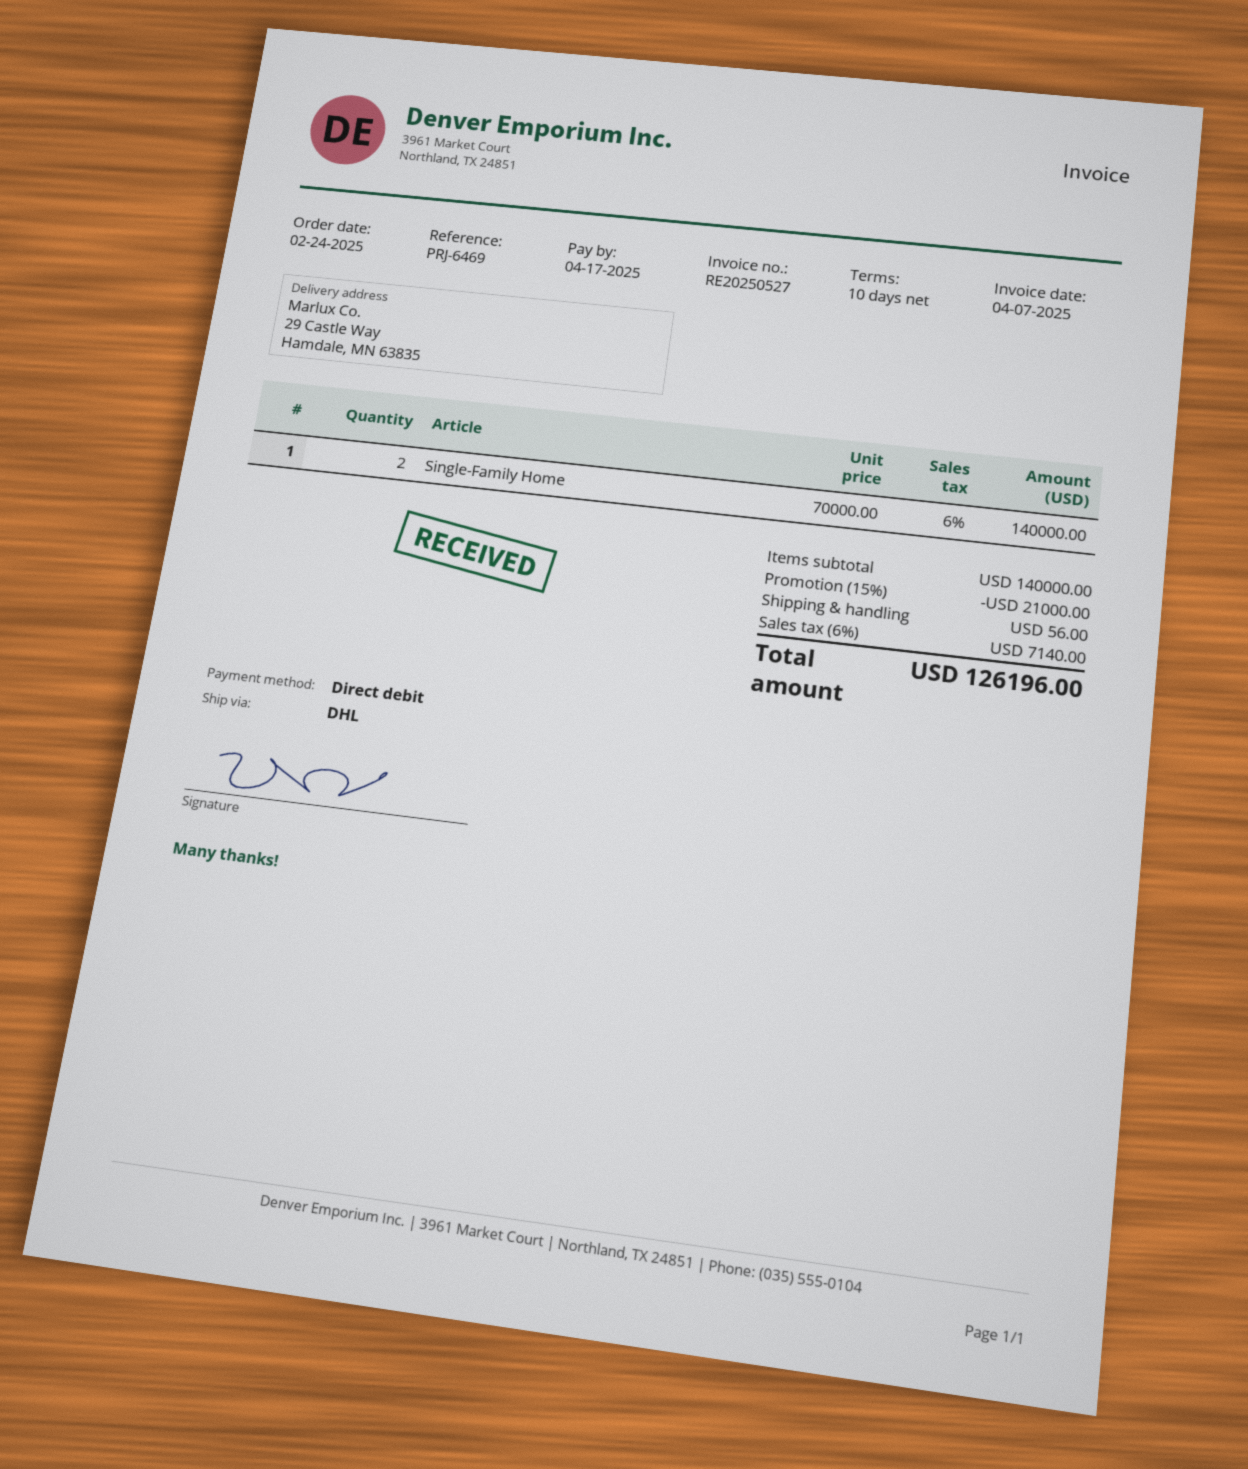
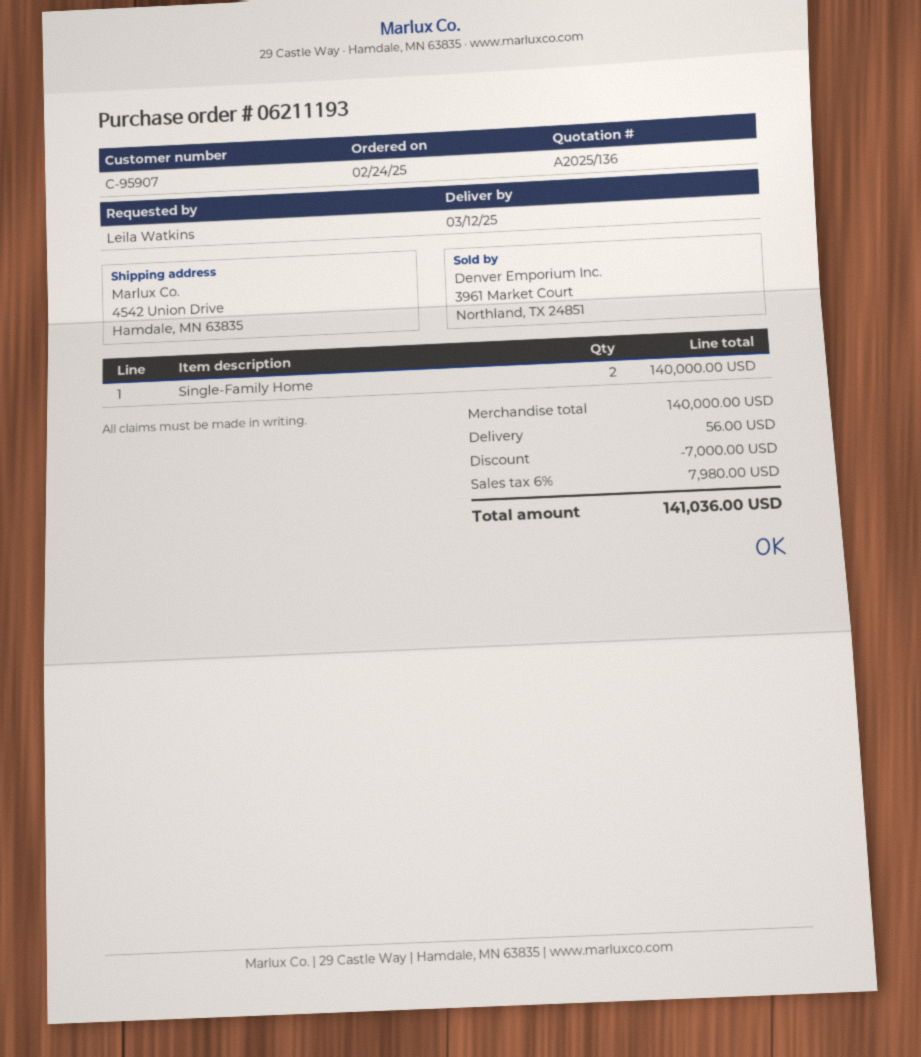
ship to: 29 Castle Way, Hamdale, MN 63835 -> 4542 Union Drive, Hamdale, MN 63835
discount: 21000.00 -> 7000.00
tax: 6% = 7140.00 -> 6% = 7980.00
total: 126196.00 -> 141036.00

